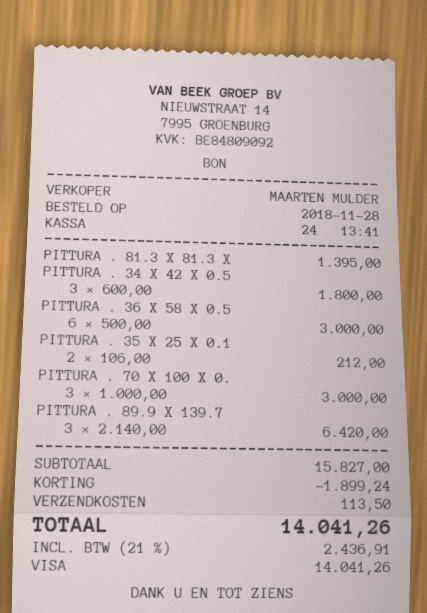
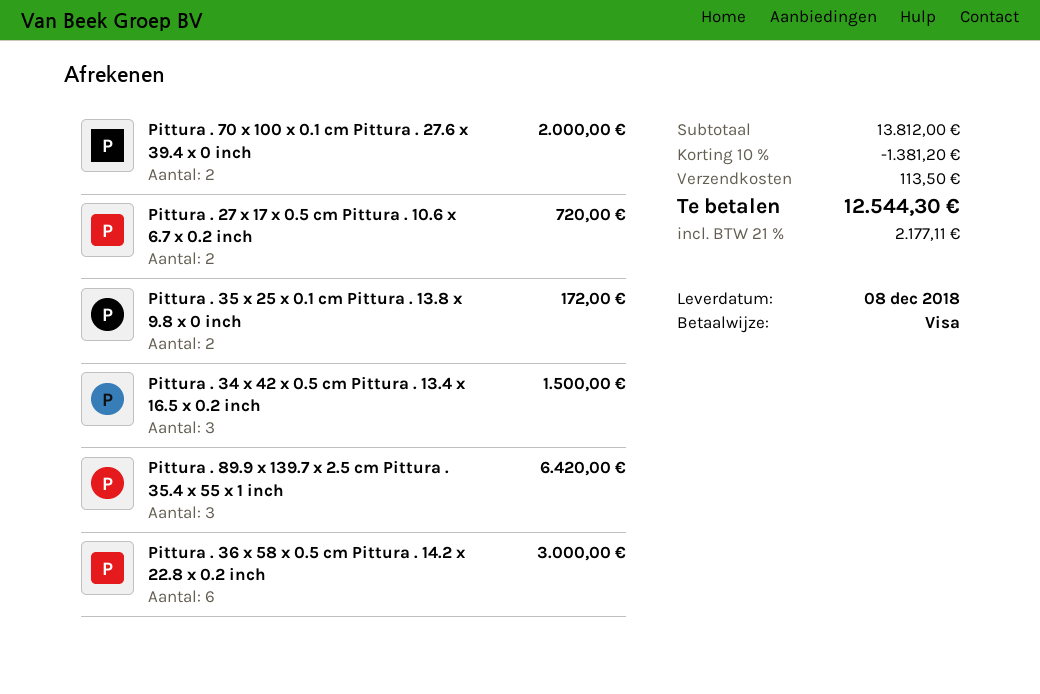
PITTURA . 81.3 X 81.3 X: 1 for 1395.00 -> none
PITTURA . 34 X 42 X 0.5: 3 for 1800.00 -> 3 for 1500.00
PITTURA . 35 X 25 X 0.1: 2 for 212.00 -> 2 for 172.00
PITTURA . 70 X 100 X 0.: 3 for 3000.00 -> 2 for 2000.00
Pittura . 27 x 17 x 0.5 cm Pittura . 10.6 x 6.7 x 0.2 inch: none -> 2 for 720.00
subtotal: 15827.00 -> 13812.00
discount: 1899.24 -> 1381.20
tax: 21% = 2436.91 -> 21% = 2177.11
total: 14041.26 -> 12544.30

